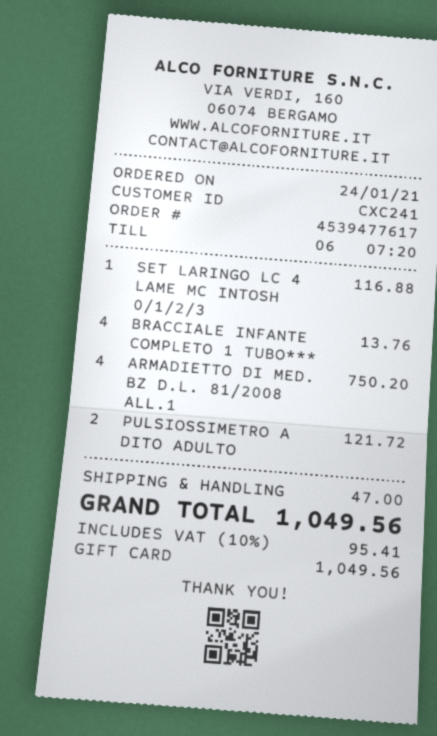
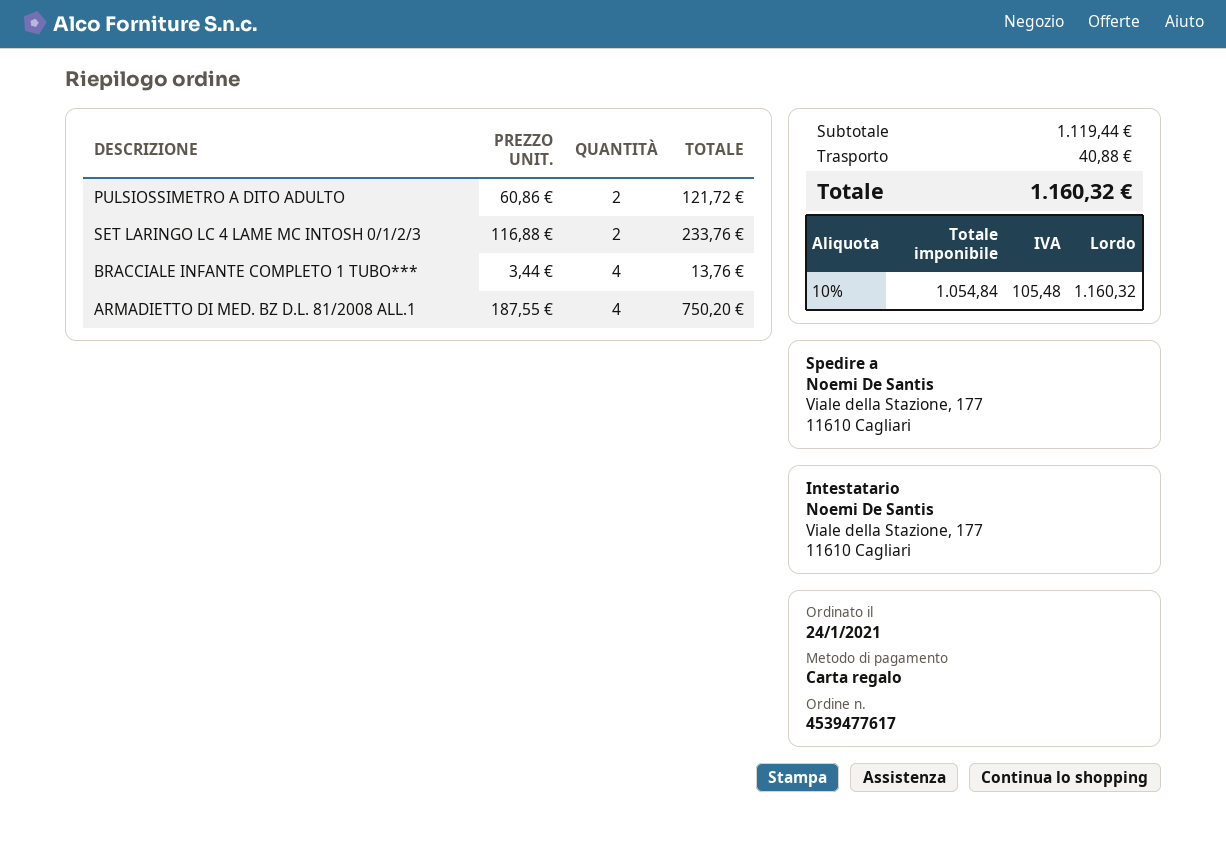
SET LARINGO LC 4 LAME MC INTOSH 0/1/2/3: 1 for 116.88 -> 2 for 233.76
shipping: 47.00 -> 40.88
tax: 10% = 95.41 -> 10% = 105.48
total: 1049.56 -> 1160.32

